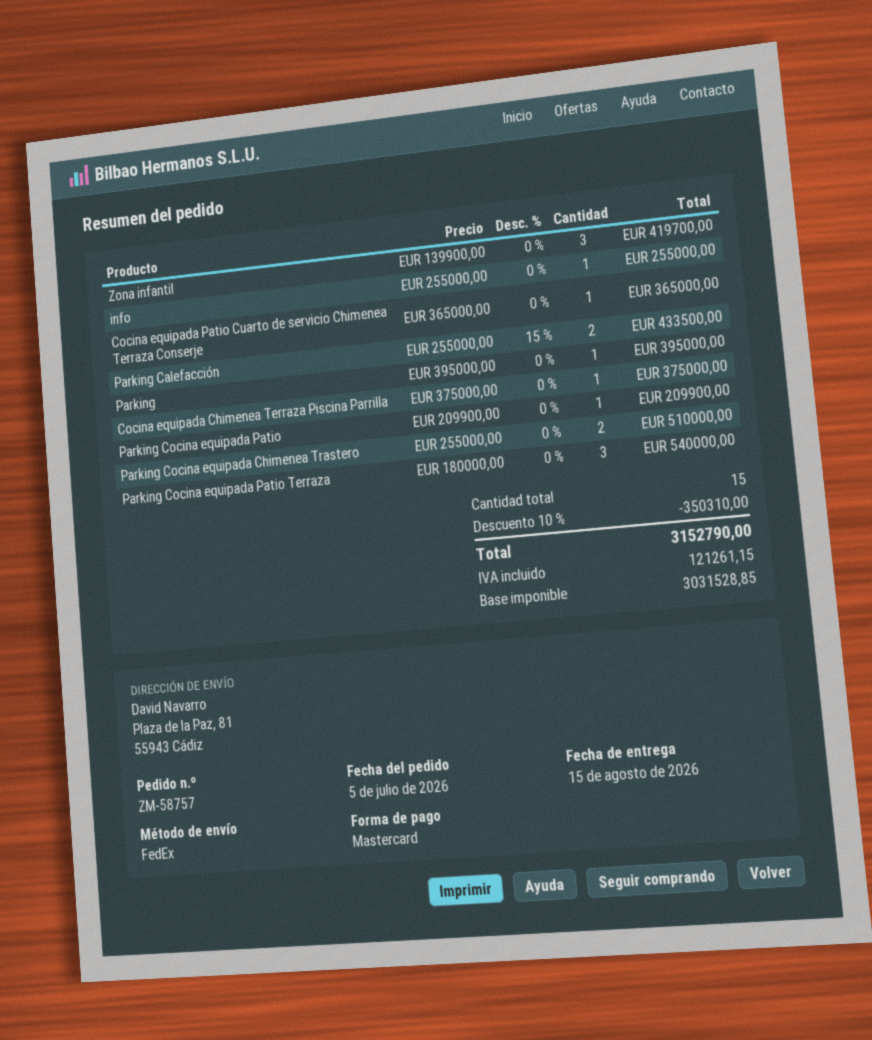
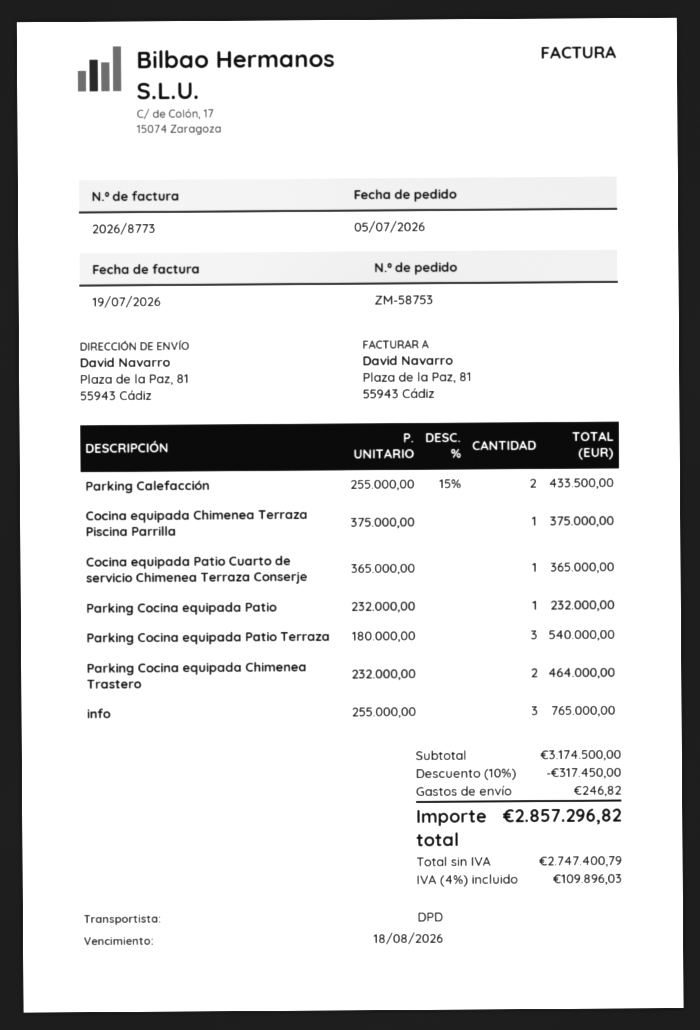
order number: ZM-58757 -> ZM-58753
shipping method: FedEx -> DPD
Zona infantil: 3 x 139900.00 = 419700.00 -> none
info: 1 x 255000.00 = 255000.00 -> 3 x 255000.00 = 765000.00
Parking: 1 x 395000.00 = 395000.00 -> none
Parking Cocina equipada Patio: 1 x 209900.00 = 209900.00 -> 1 x 232000.00 = 232000.00
Parking Cocina equipada Chimenea Trastero: 2 x 255000.00 = 510000.00 -> 2 x 232000.00 = 464000.00
discount: 10% = 350310.00 -> 10% = 317450.00
shipping: none -> 246.82
net: 3031528.85 -> 2747400.79
tax: 121261.15 -> 109896.03
total: 3152790.00 -> 2857296.82

